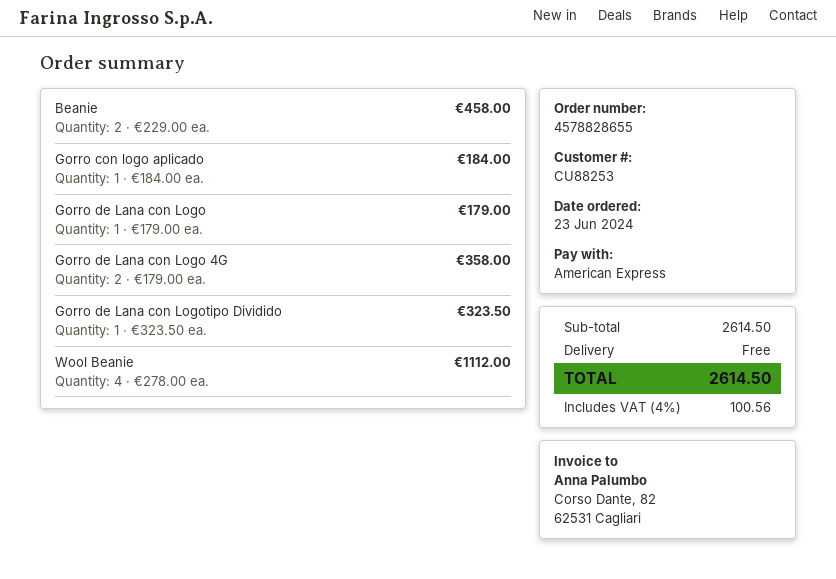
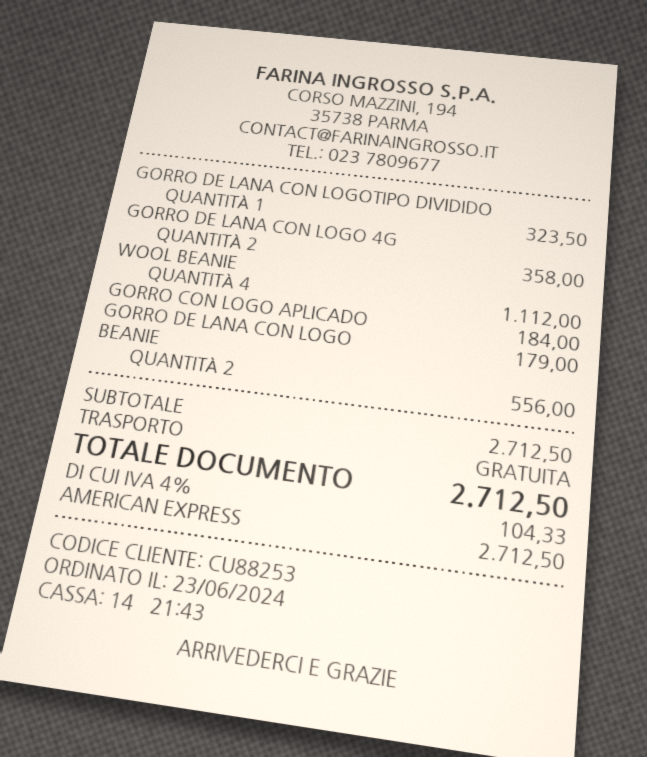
Beanie: 2 for 458.00 -> 2 for 556.00
subtotal: 2614.50 -> 2712.50
tax: 4% = 100.56 -> 4% = 104.33
total: 2614.50 -> 2712.50

